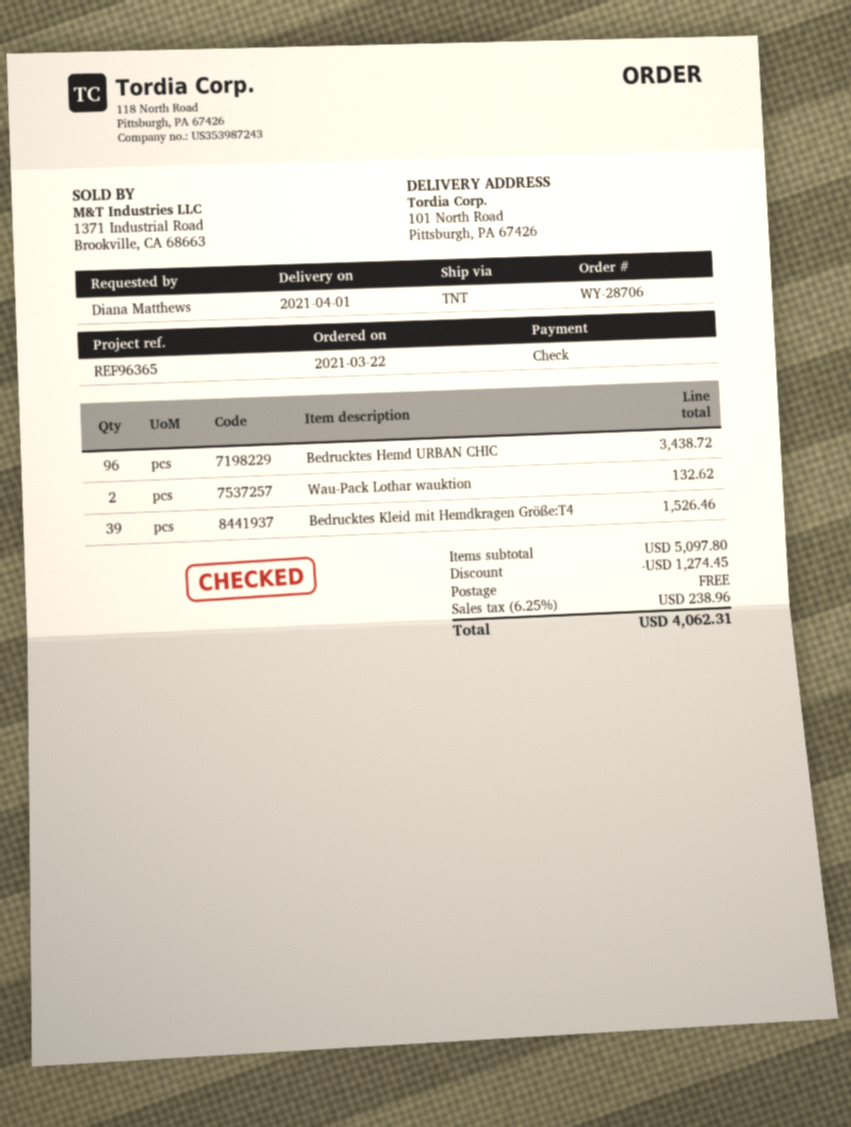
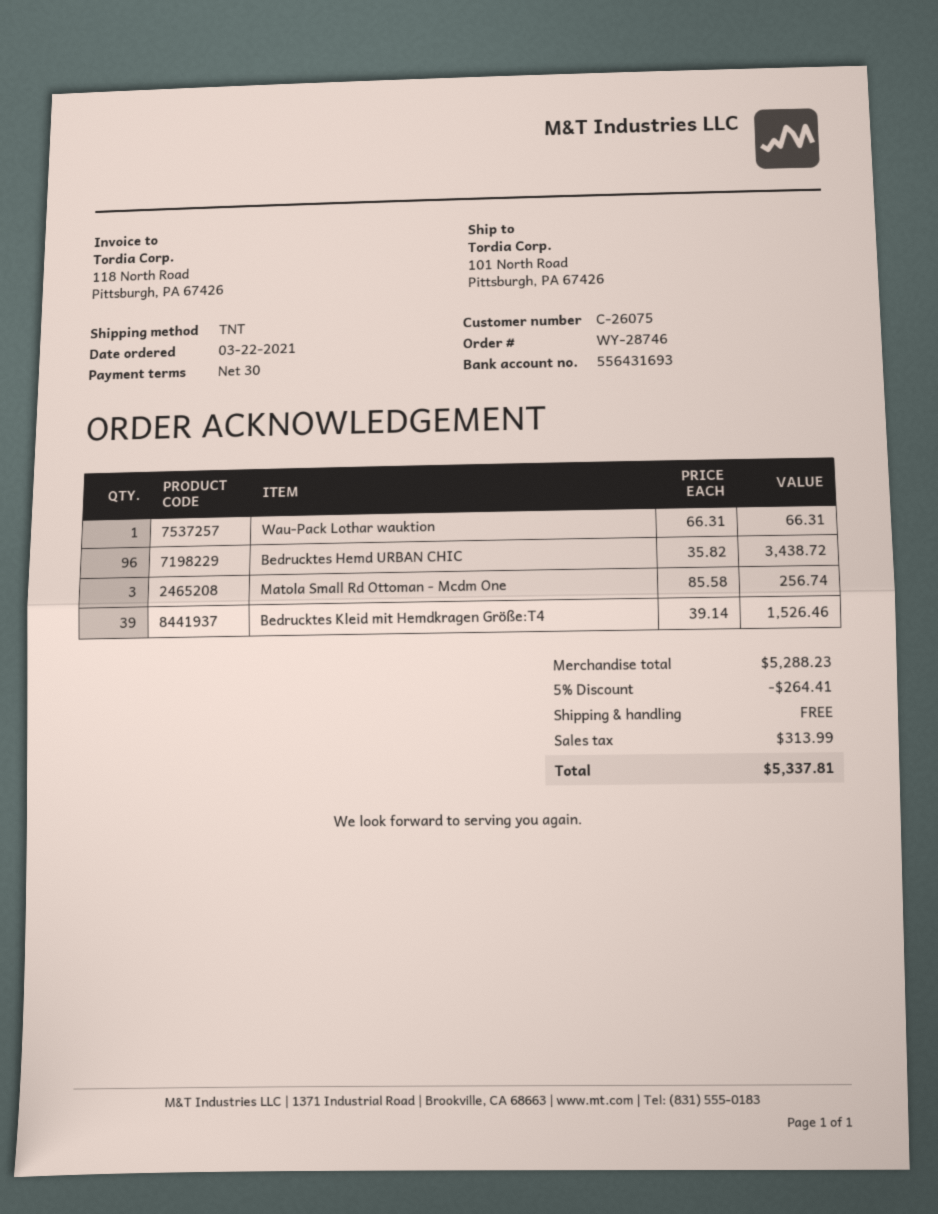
order number: WY-28706 -> WY-28746
Wau-Pack Lothar wauktion: 2 for 132.62 -> 1 for 66.31
Matola Small Rd Ottoman - Mcdm One: none -> 3 for 256.74
subtotal: 5097.80 -> 5288.23
discount: 1274.45 -> 264.41
tax: 238.96 -> 313.99
total: 4062.31 -> 5337.81

